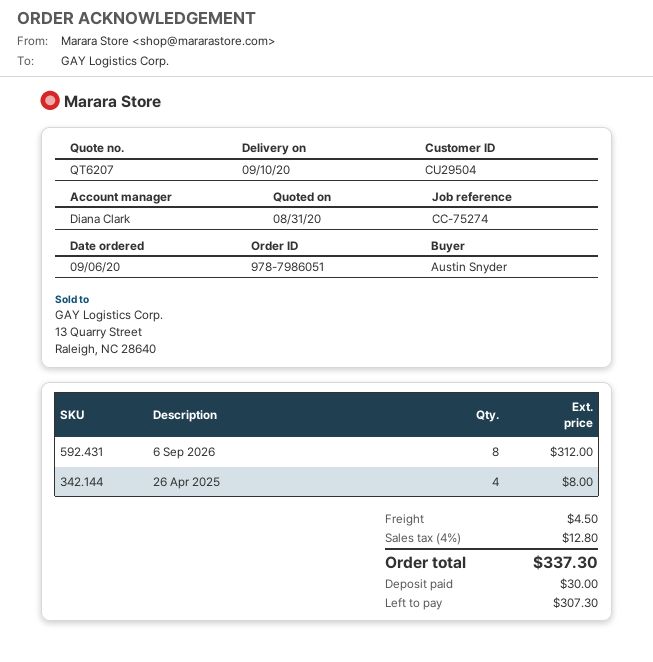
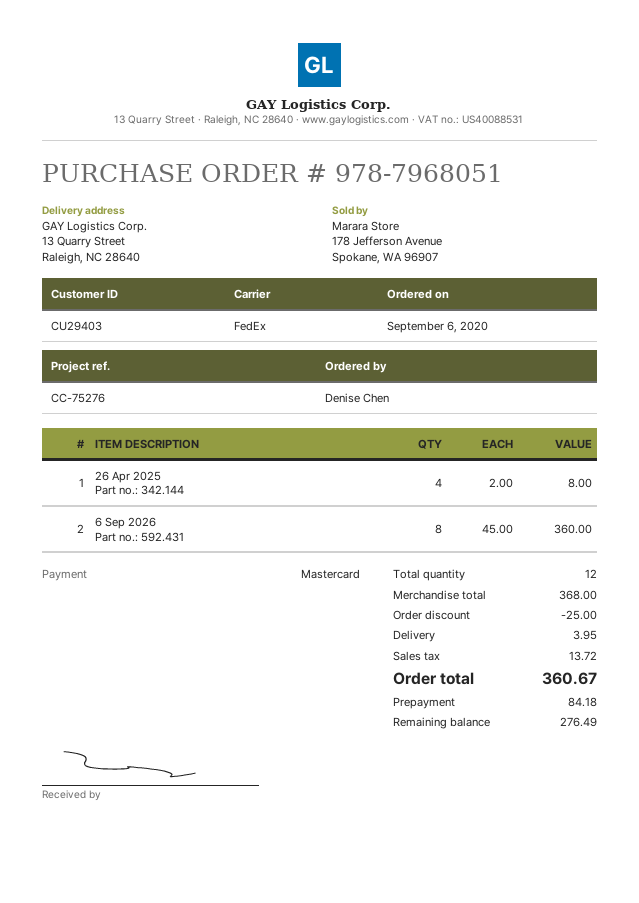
order number: 978-7986051 -> 978-7968051
customer number: CU29504 -> CU29403
reference: CC-75274 -> CC-75276
ordered by: Austin Snyder -> Denise Chen
6 Sep 2026: 8 for 312.00 -> 8 for 360.00
discount: none -> 25.00
shipping: 4.50 -> 3.95
tax: 12.80 -> 13.72
total: 337.30 -> 360.67
deposit: 30.00 -> 84.18
balance: 307.30 -> 276.49

